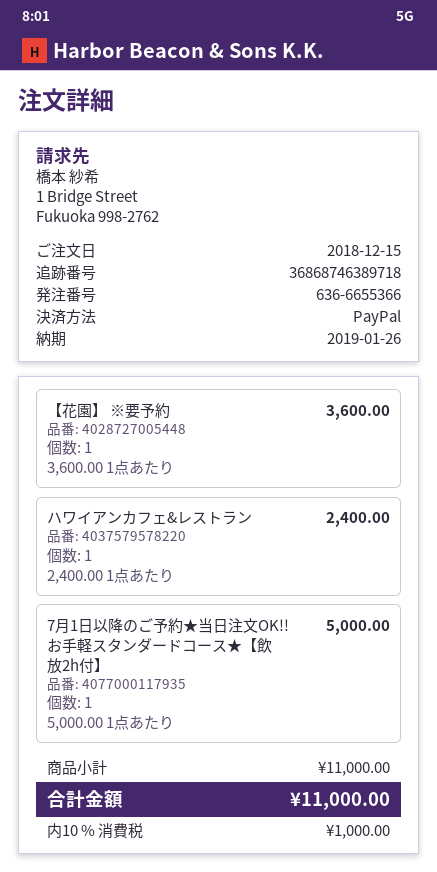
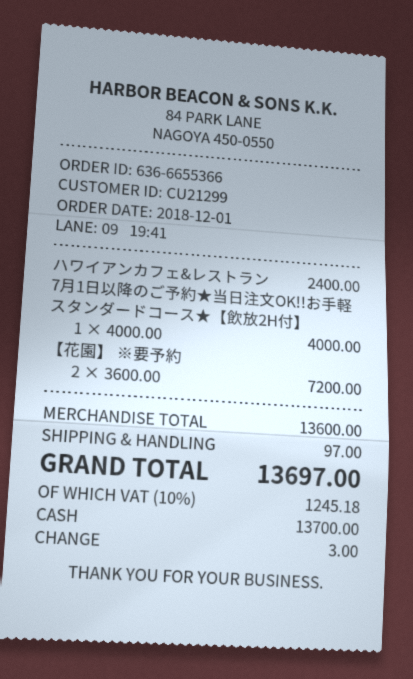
order date: 2018-12-15 -> 2018-12-01
payment method: PayPal -> cash
【花園】 ※要予約: 1 x 3600.00 = 3600.00 -> 2 x 3600.00 = 7200.00
7月1日以降のご予約★当日注文OK!!お手軽スタンダードコース★【飲放2h付】: 1 x 5000.00 = 5000.00 -> 1 x 4000.00 = 4000.00
subtotal: 11000.00 -> 13600.00
shipping: none -> 97.00
tax: 10% = 1000.00 -> 10% = 1245.18
total: 11000.00 -> 13697.00

